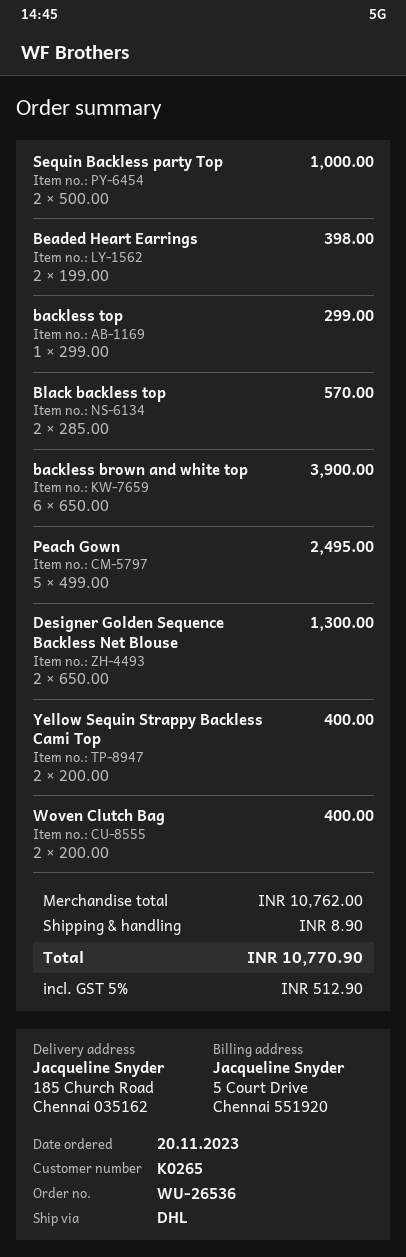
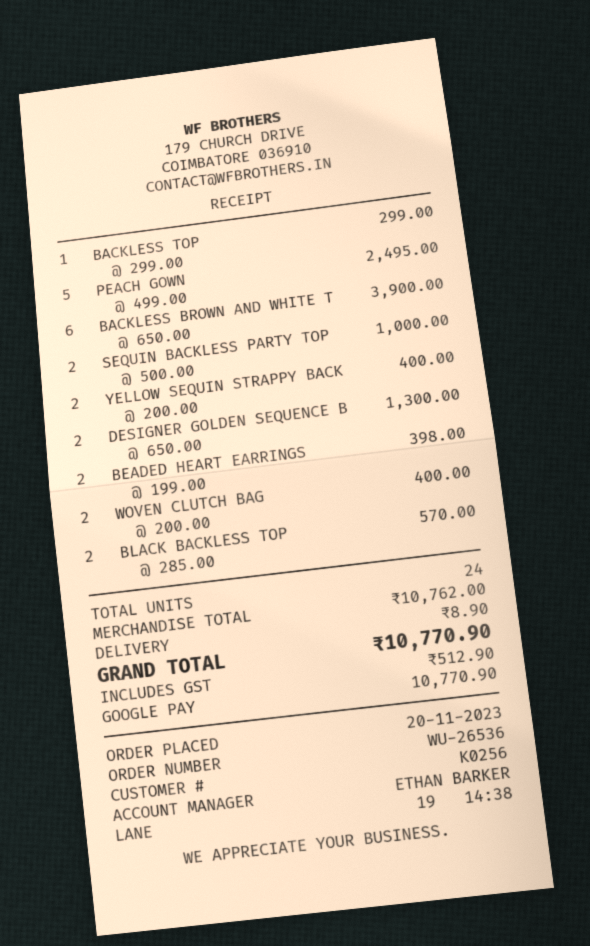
customer number: K0265 -> K0256

